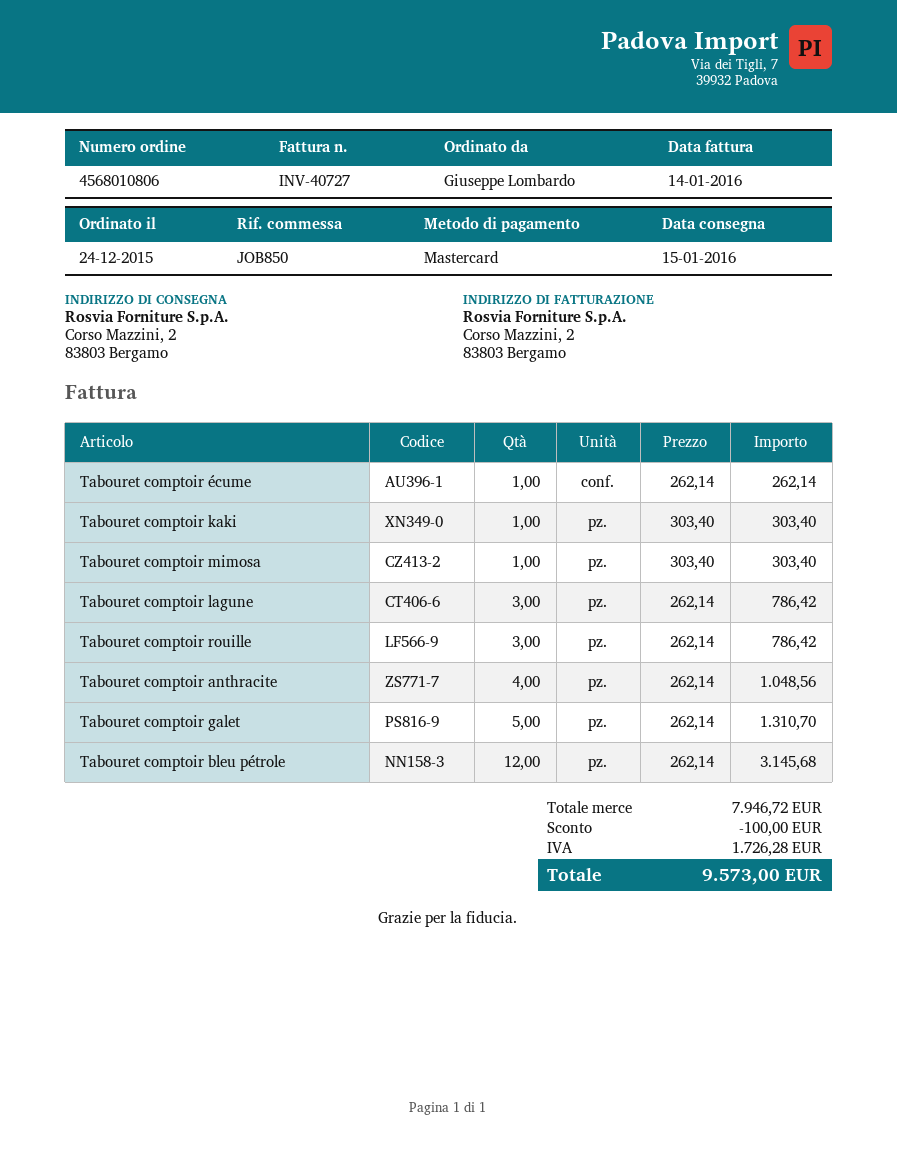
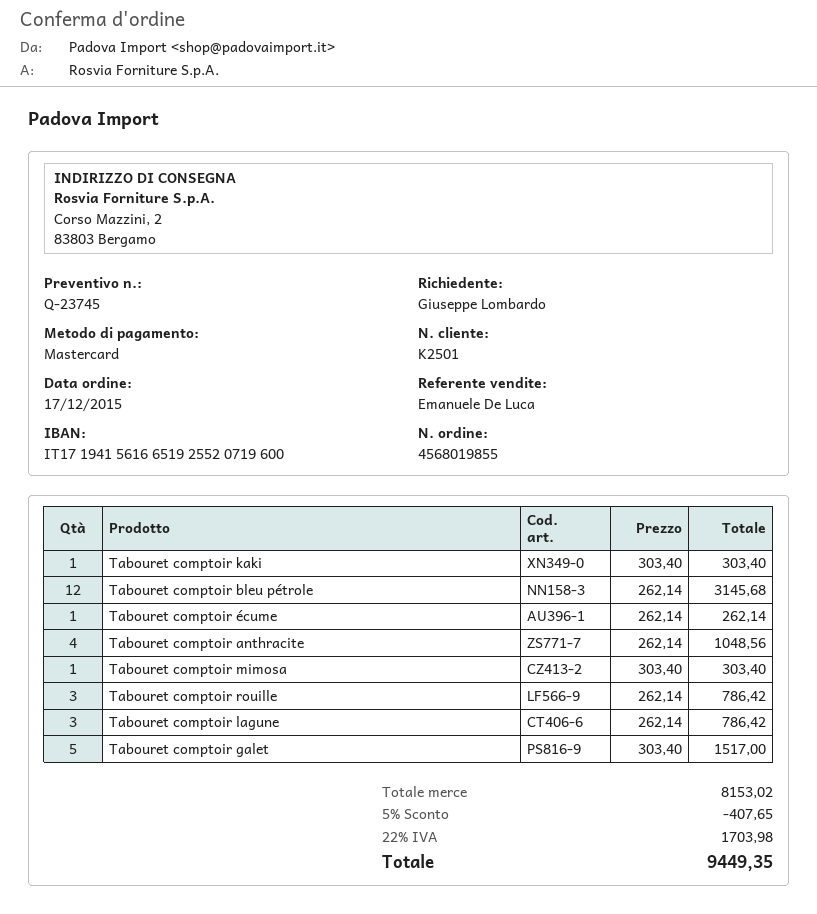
order number: 4568010806 -> 4568019855
order date: 2015-12-24 -> 2015-12-17
Tabouret comptoir galet: 5 x 262.14 = 1310.70 -> 5 x 303.40 = 1517.00
subtotal: 7946.72 -> 8153.02
discount: 100.00 -> 407.65
tax: 1726.28 -> 1703.98
total: 9573.00 -> 9449.35

